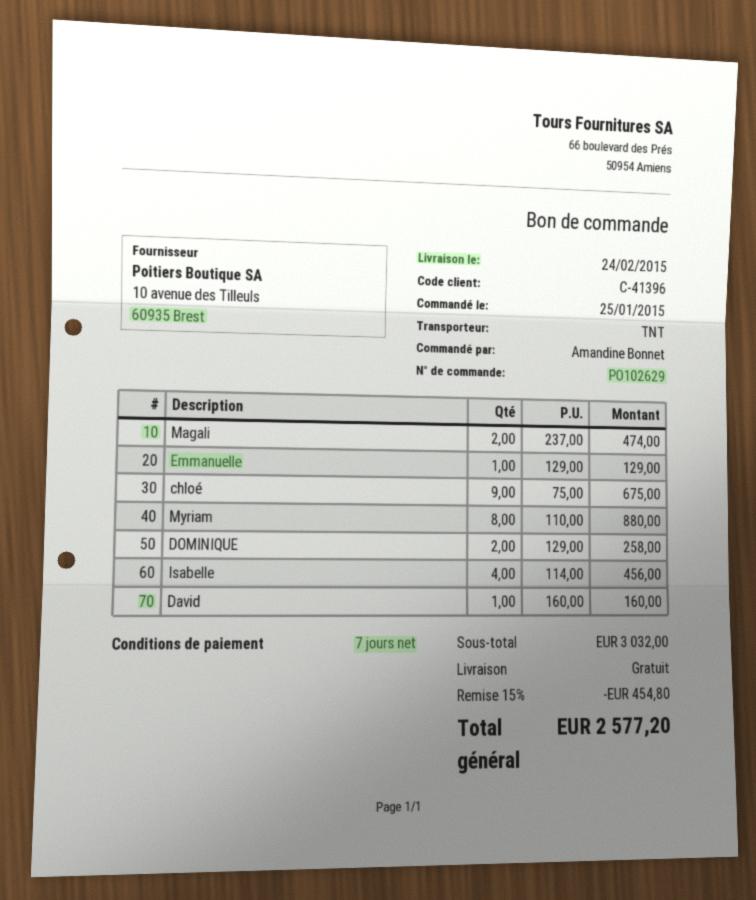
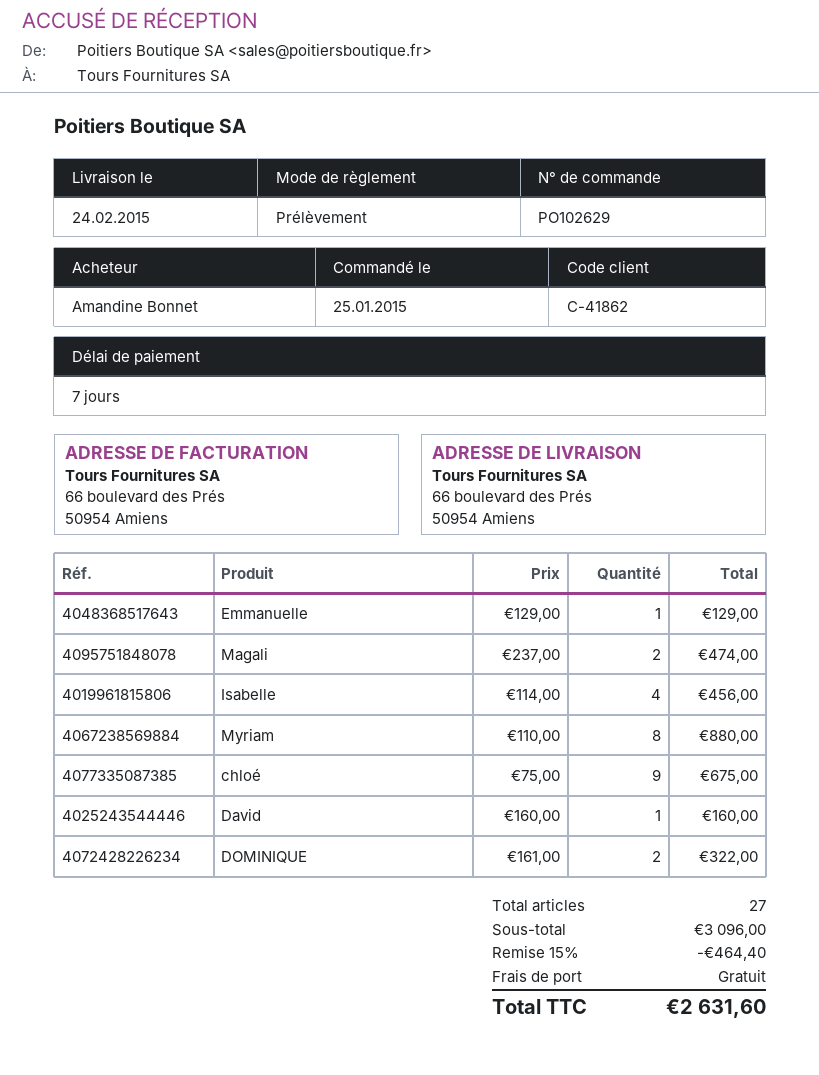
customer number: C-41396 -> C-41862
DOMINIQUE: 2 x 129.00 = 258.00 -> 2 x 161.00 = 322.00
subtotal: 3032.00 -> 3096.00
discount: 15% = 454.80 -> 15% = 464.40
total: 2577.20 -> 2631.60

